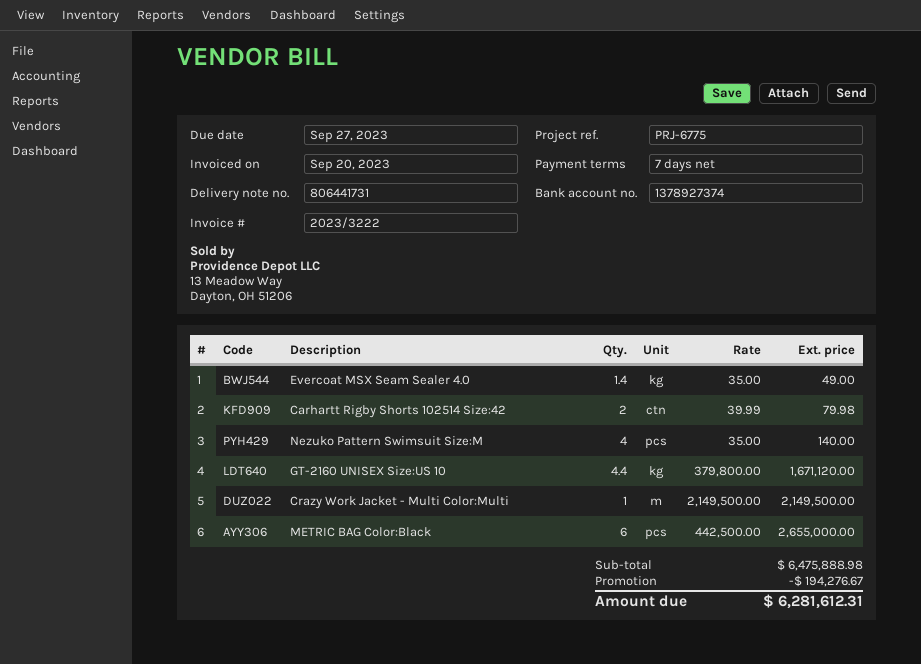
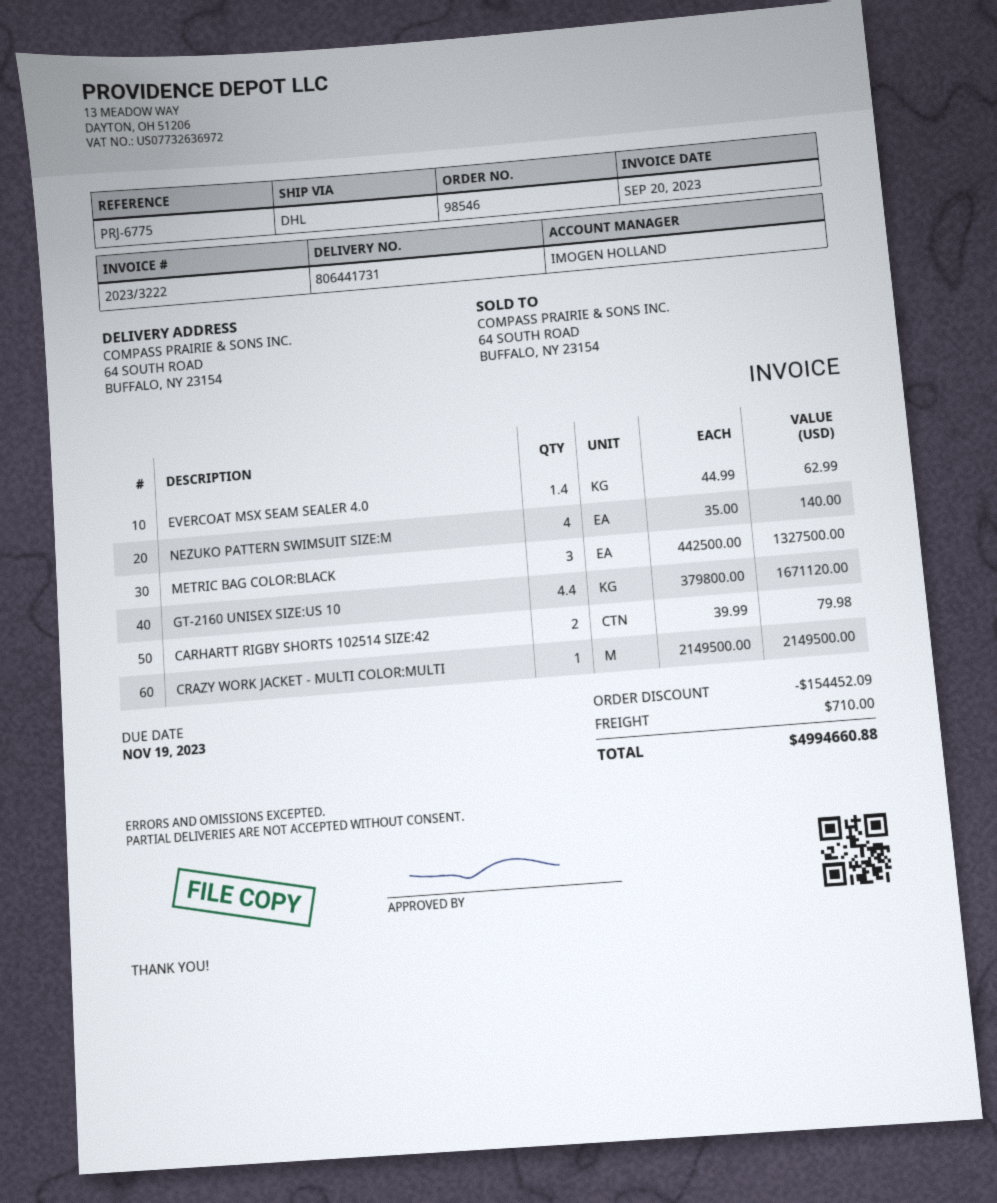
due date: 2023-09-27 -> 2023-11-19
Evercoat MSX Seam Sealer 4.0: 1.4 x 35.00 = 49.00 -> 1.4 x 44.99 = 62.99
METRIC BAG Color:Black: 6 x 442500.00 = 2655000.00 -> 3 x 442500.00 = 1327500.00
discount: 194276.67 -> 154452.09
shipping: none -> 710.00
total: 6281612.31 -> 4994660.88

